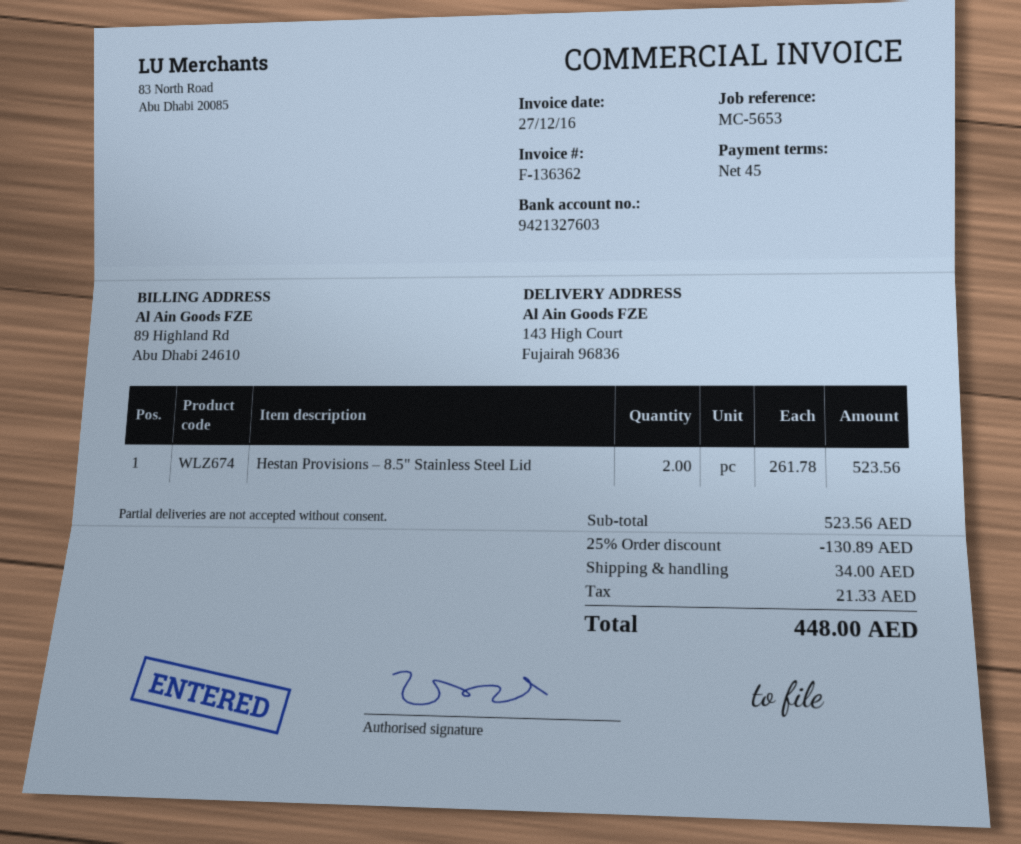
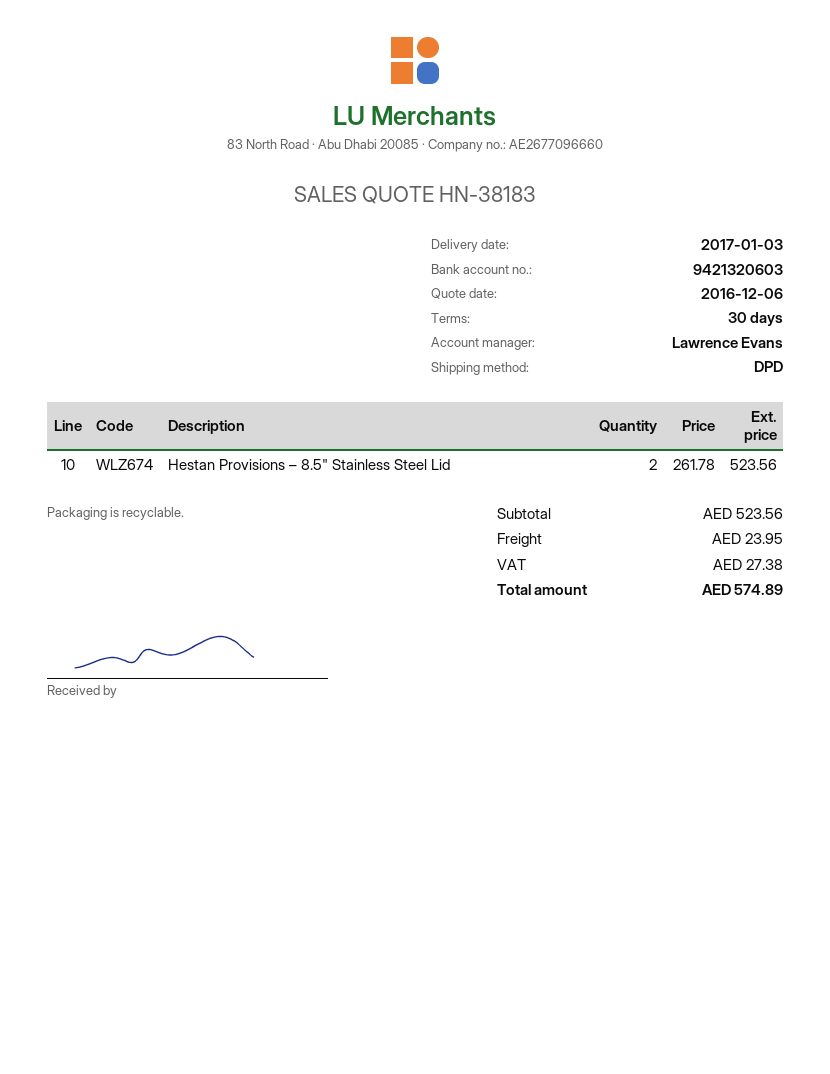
payment terms: 45 days -> 30 days
bank account: 9421327603 -> 9421320603
discount: 25% = 130.89 -> none
shipping: 34.00 -> 23.95
tax: 21.33 -> 27.38
total: 448.00 -> 574.89

